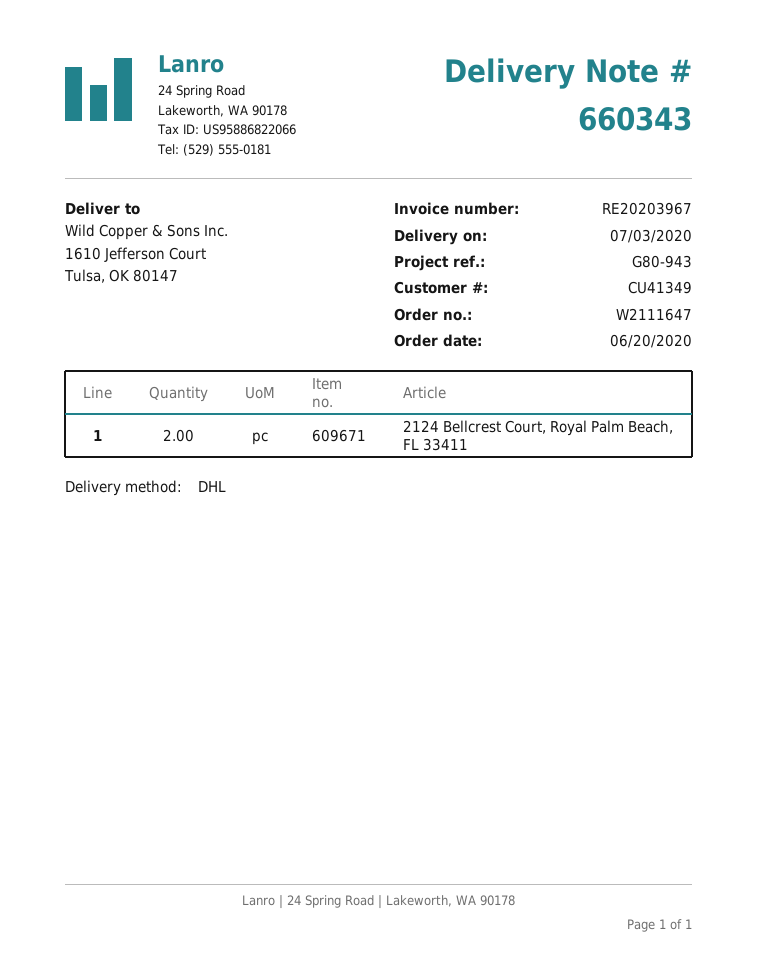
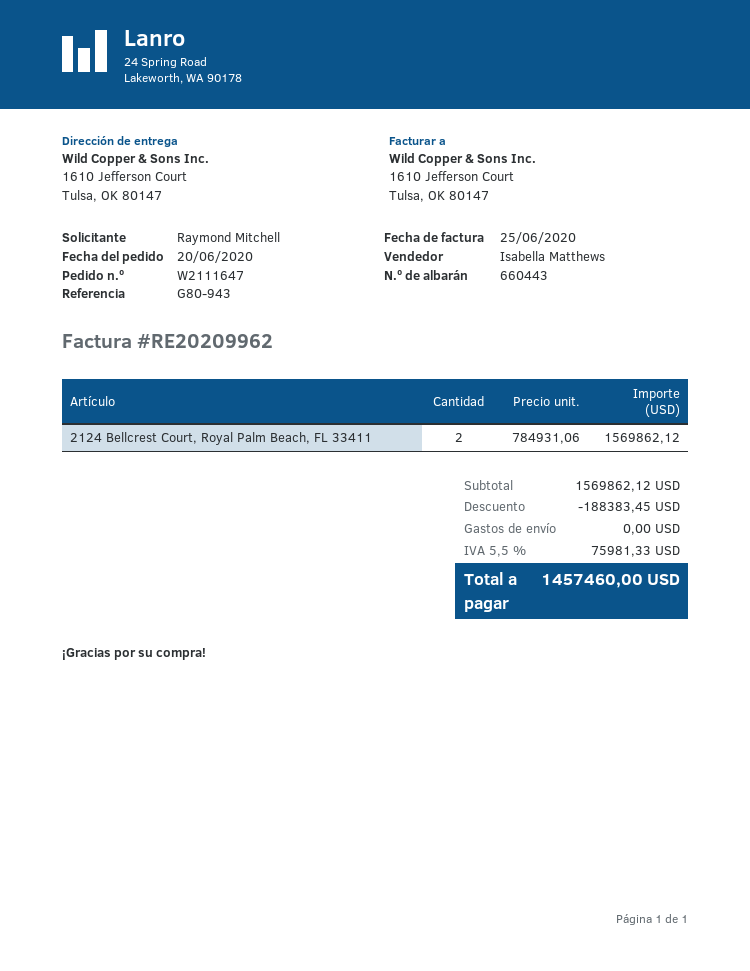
delivery note number: 660343 -> 660443
invoice number: RE20203967 -> RE20209962

